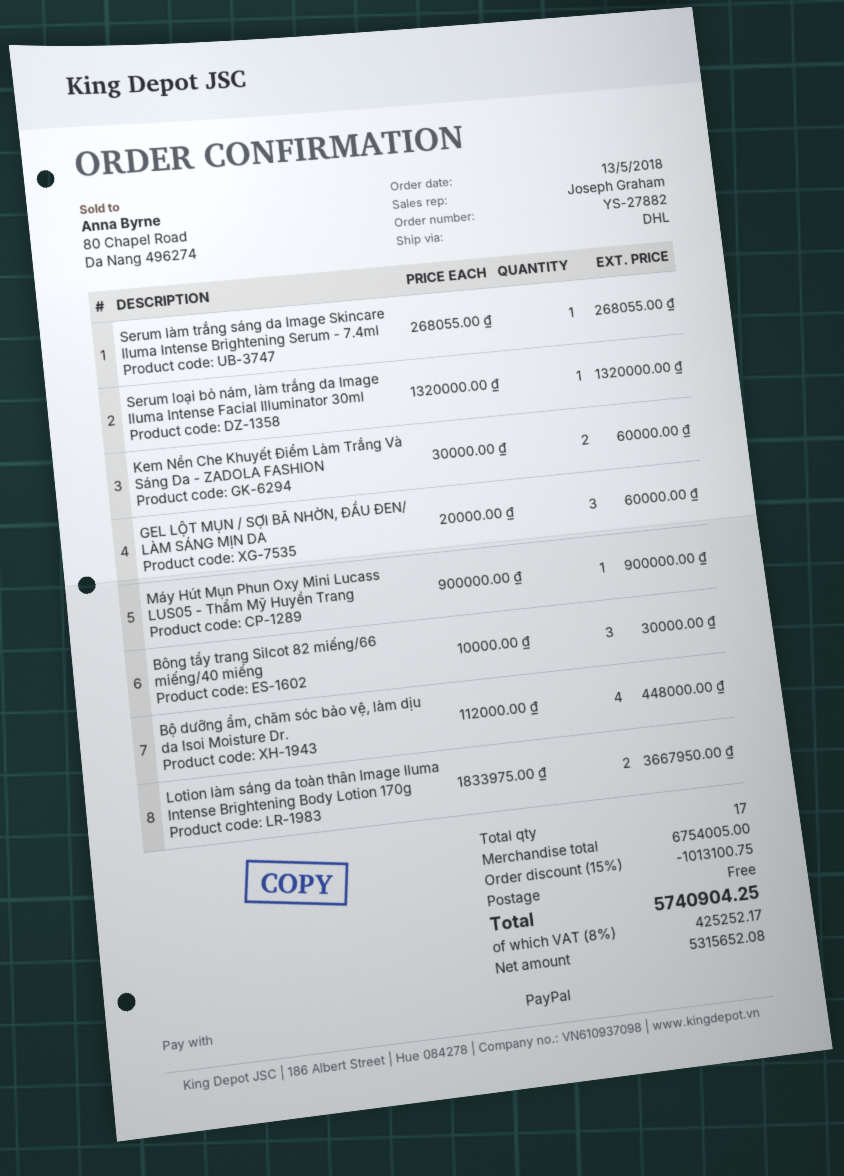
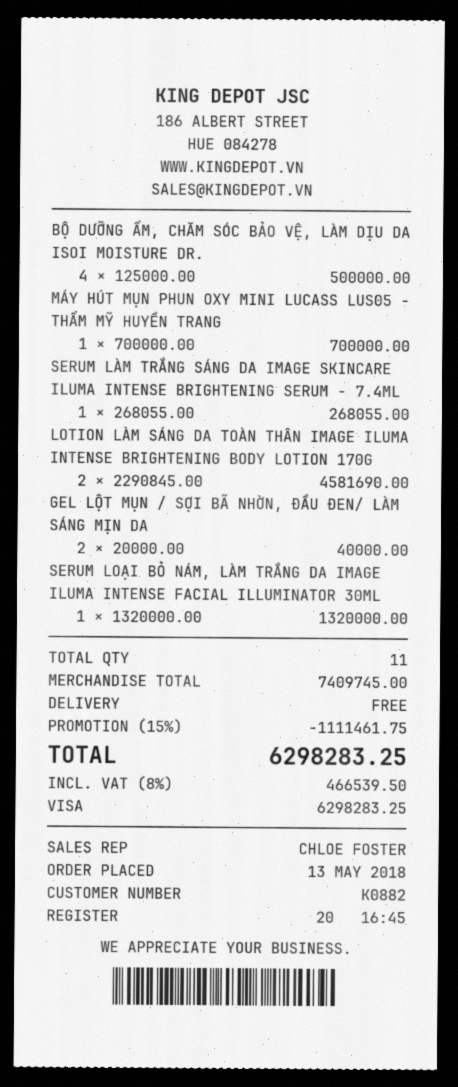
sales rep: Joseph Graham -> CHLOE FOSTER
payment method: PayPal -> Visa
Kem Nền Che Khuyết Điểm Làm Trắng Và Sáng Da - ZADOLA FASHION: 2 x 30000.00 = 60000.00 -> none
GEL LỘT MỤN / SỢI BÃ NHỜN, ĐẦU ĐEN/ LÀM SÁNG MỊN DA: 3 x 20000.00 = 60000.00 -> 2 x 20000.00 = 40000.00
Máy Hút Mụn Phun Oxy Mini Lucass LUS05 - Thẩm Mỹ Huyền Trang: 1 x 900000.00 = 900000.00 -> 1 x 700000.00 = 700000.00
Bông tẩy trang Silcot 82 miếng/66 miếng/40 miếng: 3 x 10000.00 = 30000.00 -> none
Bộ dưỡng ẩm, chăm sóc bảo vệ, làm dịu da Isoi Moisture Dr.: 4 x 112000.00 = 448000.00 -> 4 x 125000.00 = 500000.00
Lotion làm sáng da toàn thân Image Iluma Intense Brightening Body Lotion 170g: 2 x 1833975.00 = 3667950.00 -> 2 x 2290845.00 = 4581690.00
total quantity: 17 -> 11
subtotal: 6754005.00 -> 7409745.00
discount: 15% = 1013100.75 -> 15% = 1111461.75
tax: 8% = 425252.17 -> 8% = 466539.50
total: 5740904.25 -> 6298283.25

